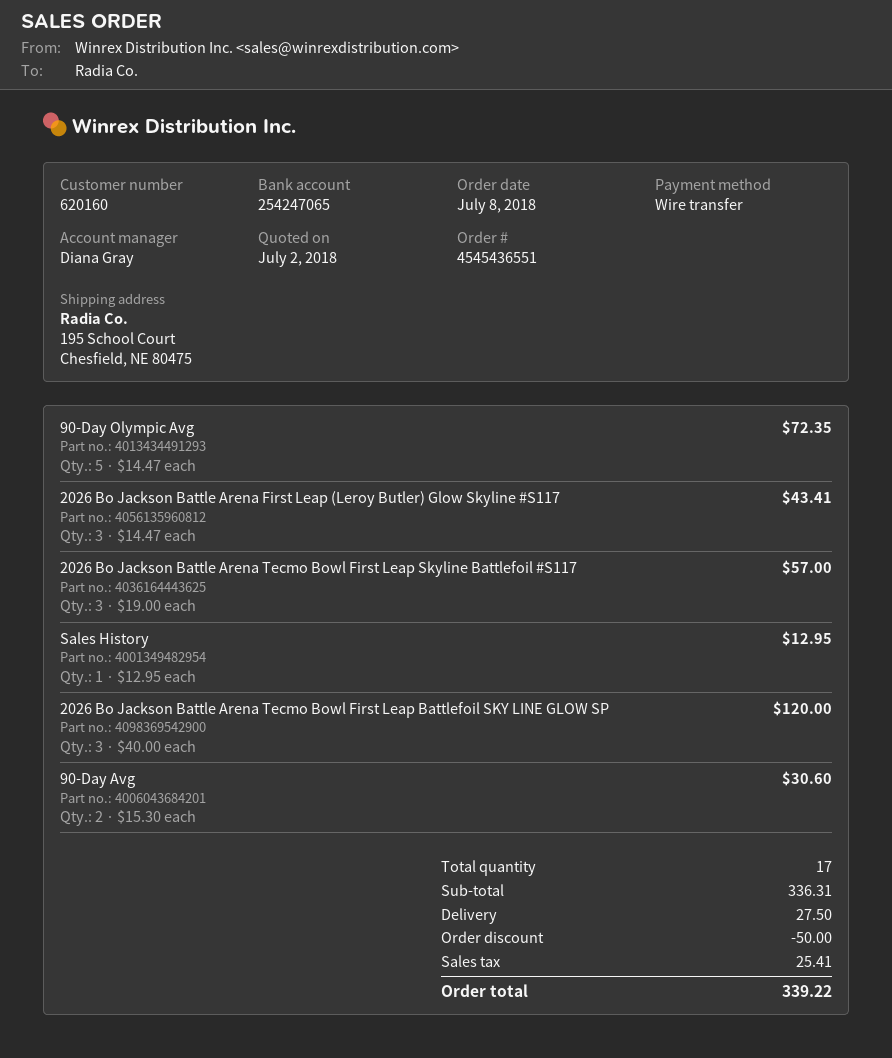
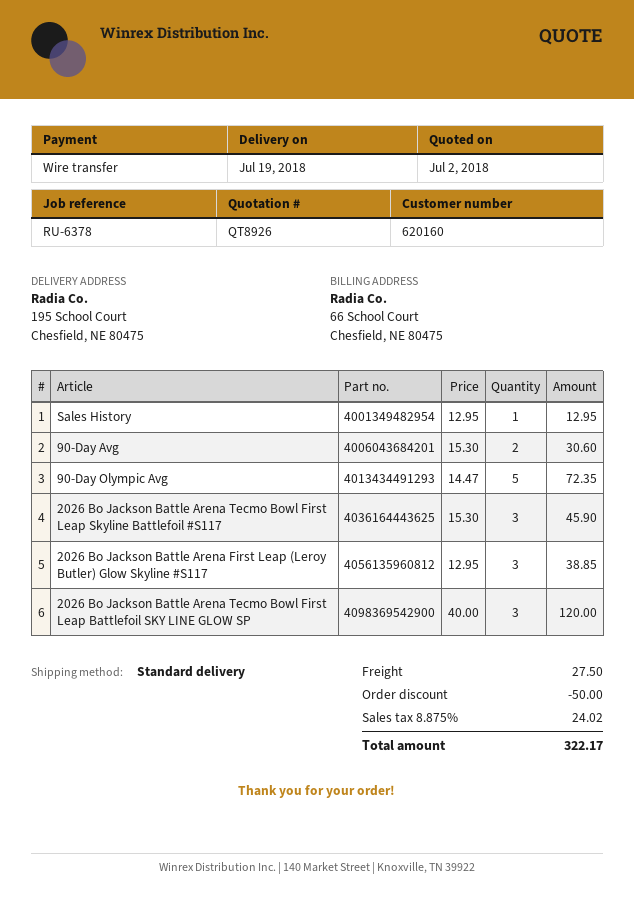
2026 Bo Jackson Battle Arena First Leap (Leroy Butler) Glow Skyline #S117: 3 x 14.47 = 43.41 -> 3 x 12.95 = 38.85
2026 Bo Jackson Battle Arena Tecmo Bowl First Leap Skyline Battlefoil #S117: 3 x 19.00 = 57.00 -> 3 x 15.30 = 45.90
tax: 25.41 -> 24.02
total: 339.22 -> 322.17

